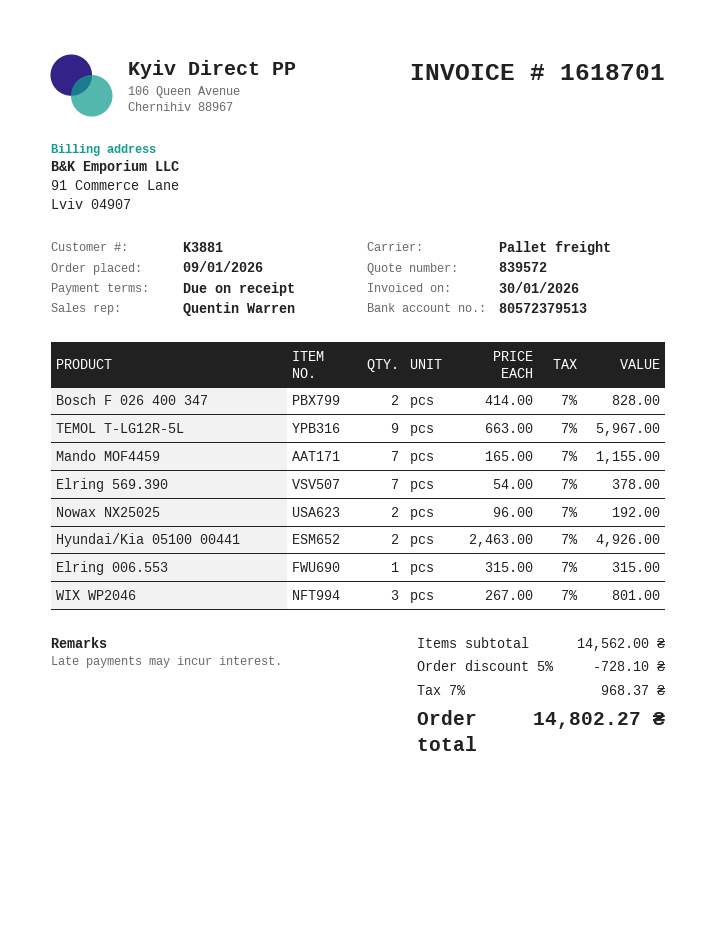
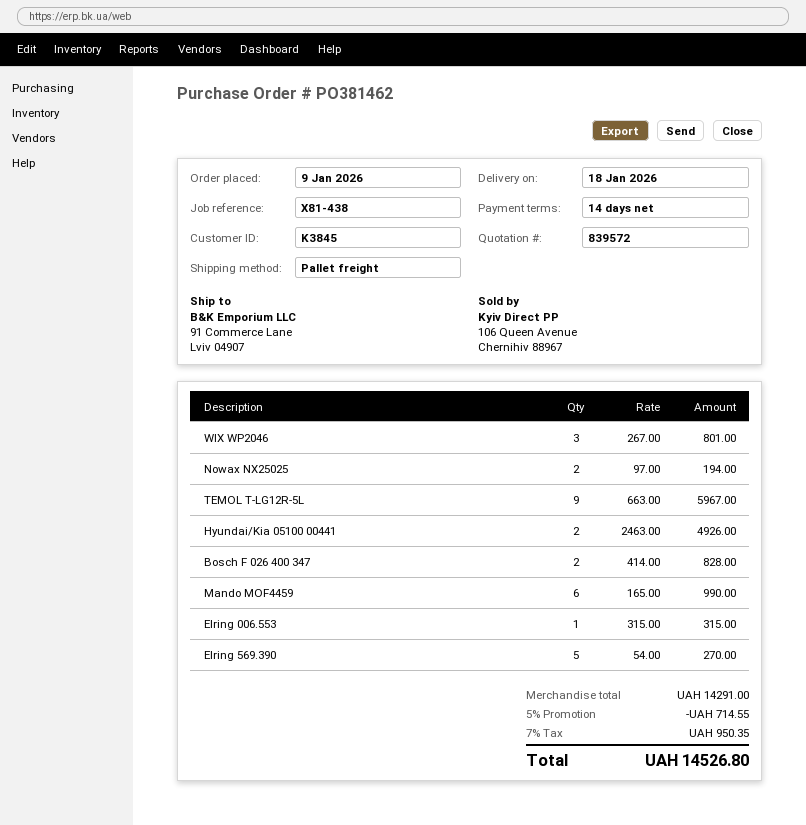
payment terms: on receipt -> 14 days
customer number: K3881 -> K3845
Mando MOF4459: 7 x 165.00 = 1155.00 -> 6 x 165.00 = 990.00
Elring 569.390: 7 x 54.00 = 378.00 -> 5 x 54.00 = 270.00
Nowax NX25025: 2 x 96.00 = 192.00 -> 2 x 97.00 = 194.00
subtotal: 14562.00 -> 14291.00
discount: 5% = 728.10 -> 5% = 714.55
tax: 7% = 968.37 -> 7% = 950.35
total: 14802.27 -> 14526.80

